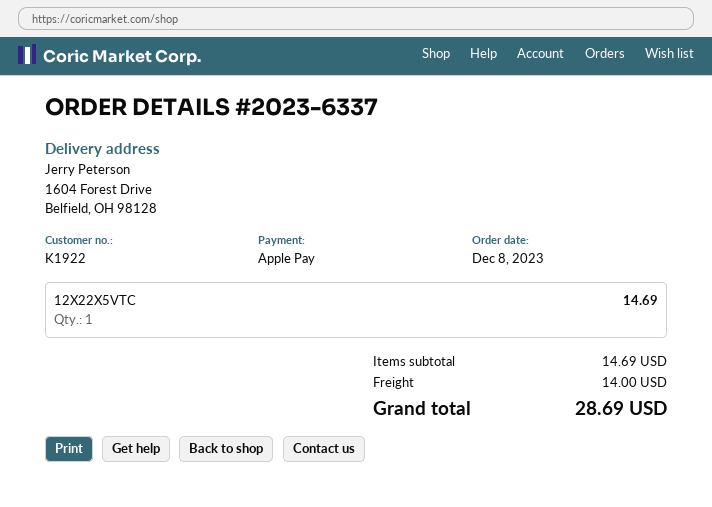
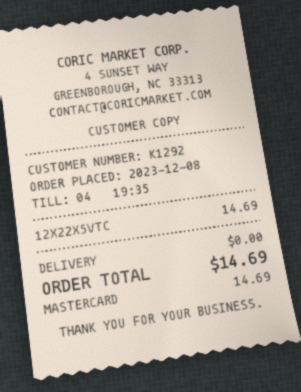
customer number: K1922 -> K1292
payment method: Apple Pay -> Mastercard
shipping: 14.00 -> 0.00
total: 28.69 -> 14.69

